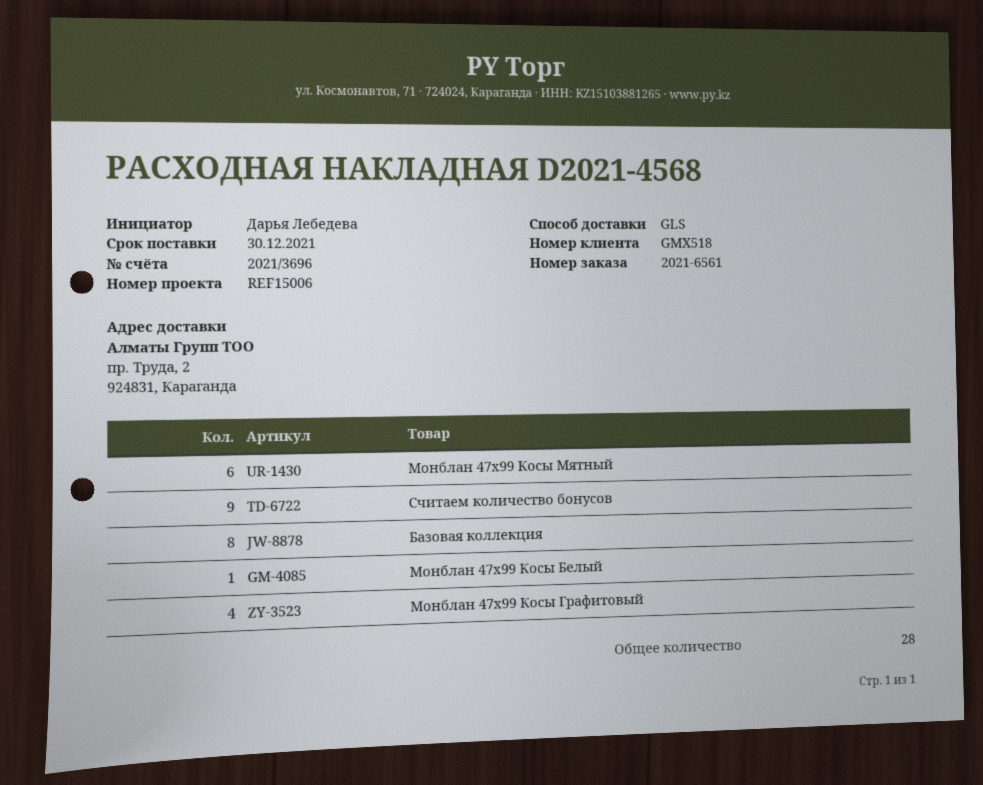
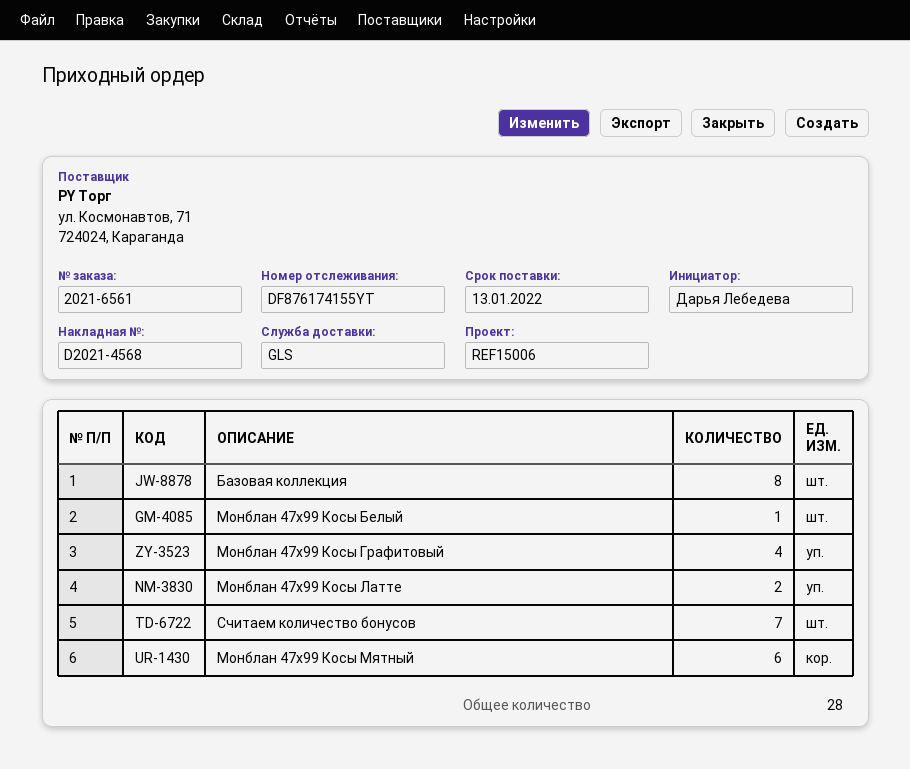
delivery date: 2021-12-30 -> 2022-01-13
Считаем количество бонусов: 9 -> 7
Монблан 47x99 Косы Латте: none -> 2

